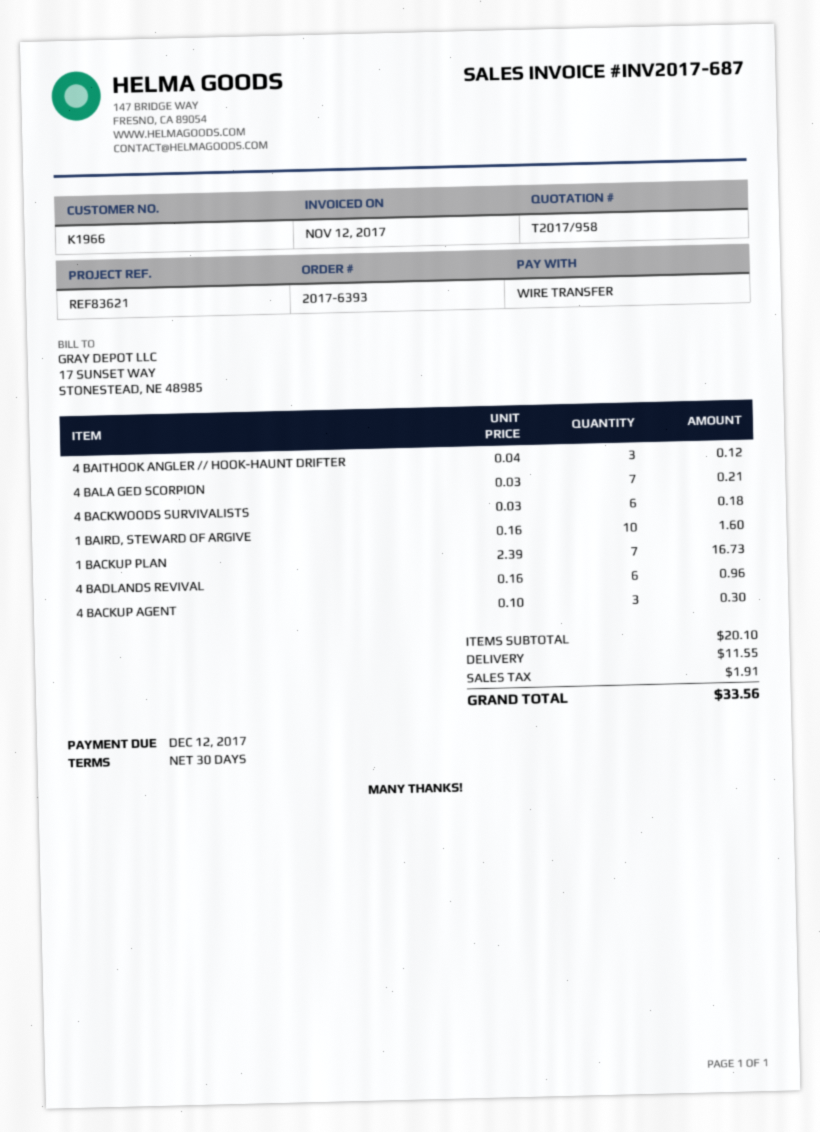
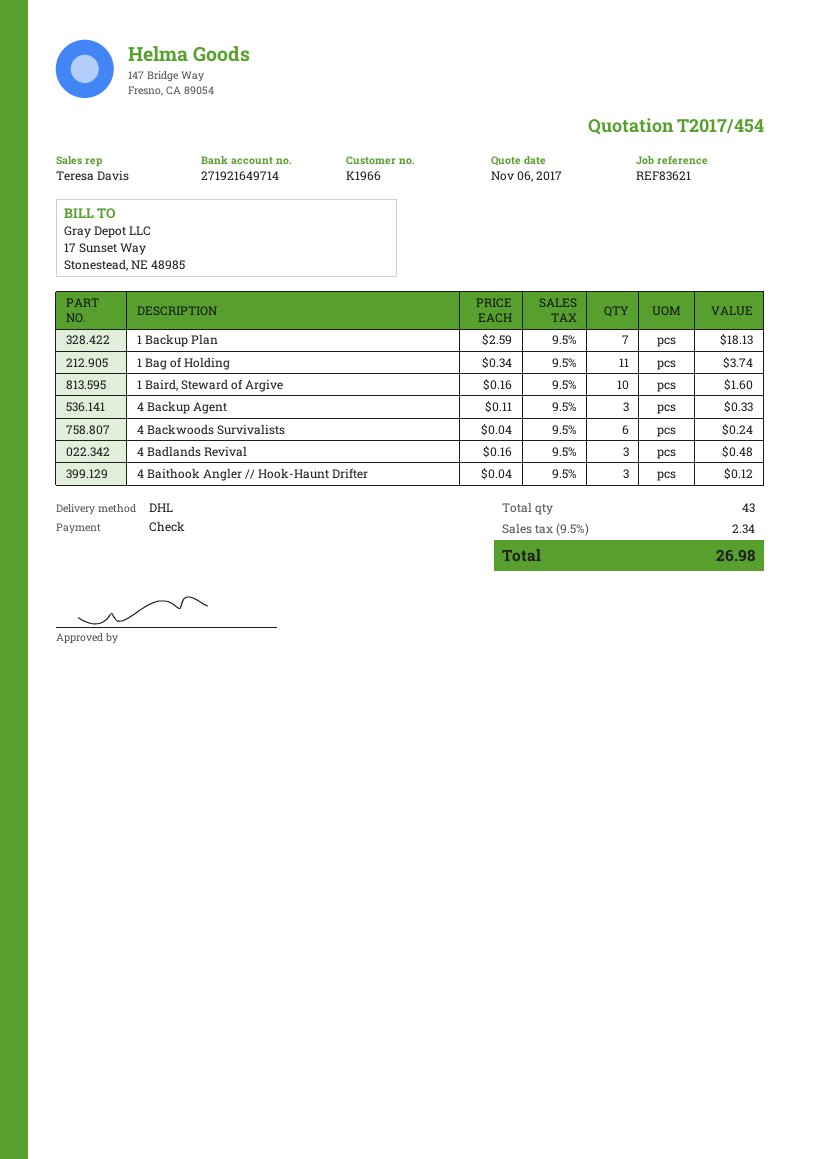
quote number: T2017/958 -> T2017/454
payment method: bank transfer -> cheque
4 BALA GED SCORPION: 7 x 0.03 = 0.21 -> none
4 BACKWOODS SURVIVALISTS: 6 x 0.03 = 0.18 -> 6 x 0.04 = 0.24
1 BACKUP PLAN: 7 x 2.39 = 16.73 -> 7 x 2.59 = 18.13
4 BADLANDS REVIVAL: 6 x 0.16 = 0.96 -> 3 x 0.16 = 0.48
4 BACKUP AGENT: 3 x 0.10 = 0.30 -> 3 x 0.11 = 0.33
1 Bag of Holding: none -> 11 x 0.34 = 3.74
shipping: 11.55 -> none
tax: 1.91 -> 2.34
total: 33.56 -> 26.98

